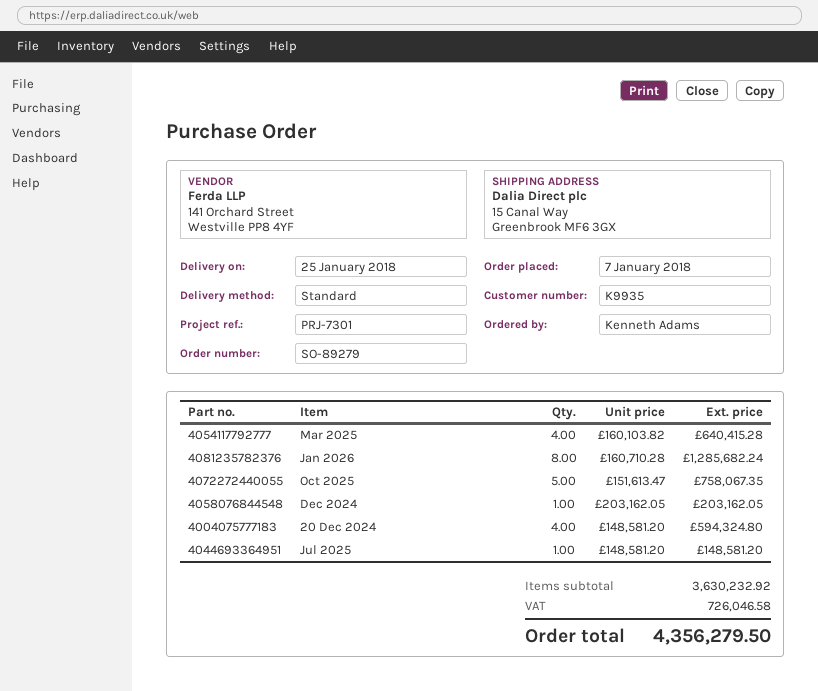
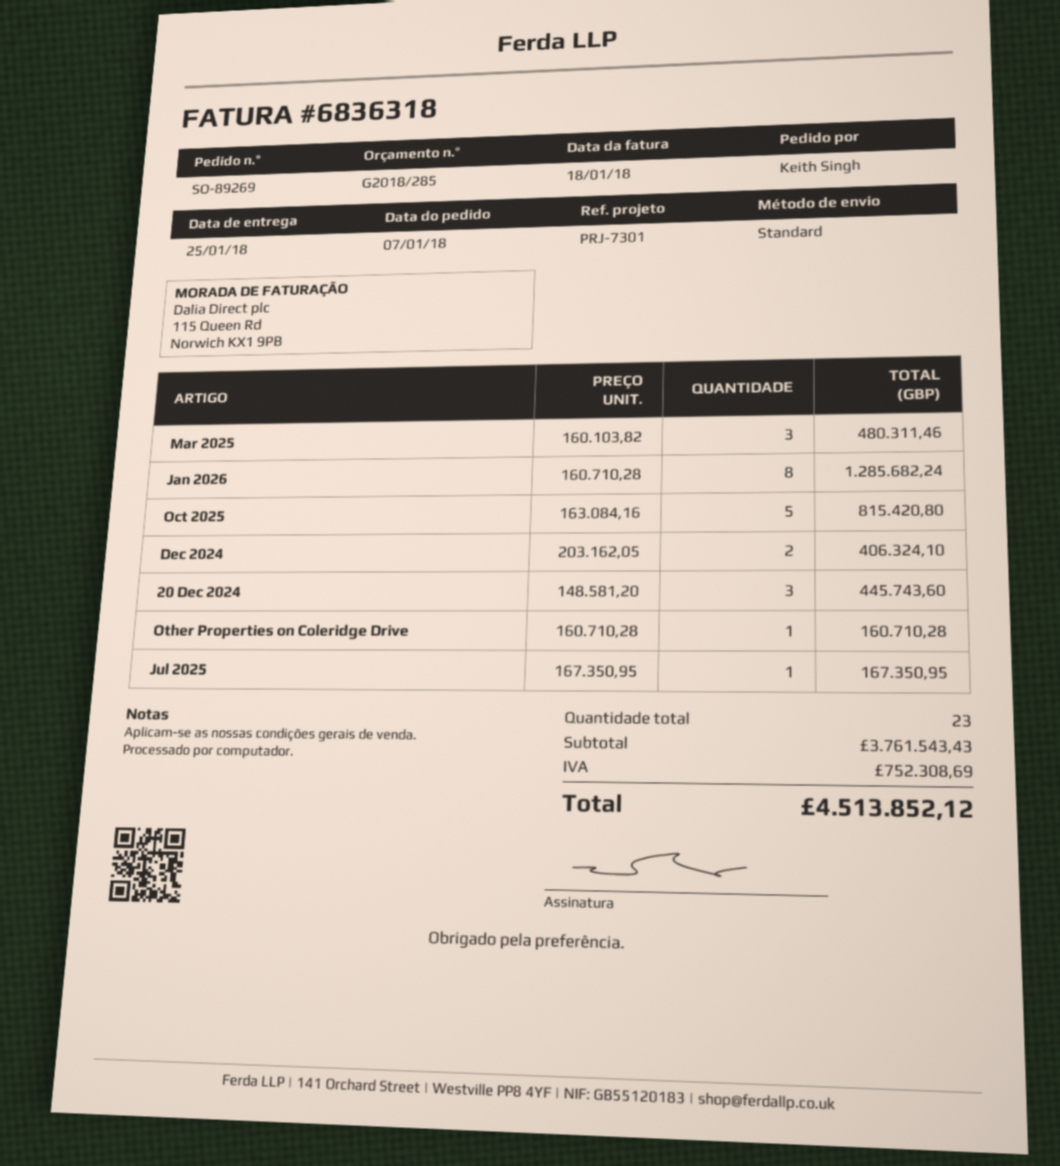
order number: SO-89279 -> SO-89269
ordered by: Kenneth Adams -> Keith Singh
Mar 2025: 4 x 160103.82 = 640415.28 -> 3 x 160103.82 = 480311.46
Oct 2025: 5 x 151613.47 = 758067.35 -> 5 x 163084.16 = 815420.80
Dec 2024: 1 x 203162.05 = 203162.05 -> 2 x 203162.05 = 406324.10
20 Dec 2024: 4 x 148581.20 = 594324.80 -> 3 x 148581.20 = 445743.60
Jul 2025: 1 x 148581.20 = 148581.20 -> 1 x 167350.95 = 167350.95
Other Properties on Coleridge Drive: none -> 1 x 160710.28 = 160710.28
subtotal: 3630232.92 -> 3761543.43
tax: 726046.58 -> 752308.69
total: 4356279.50 -> 4513852.12

